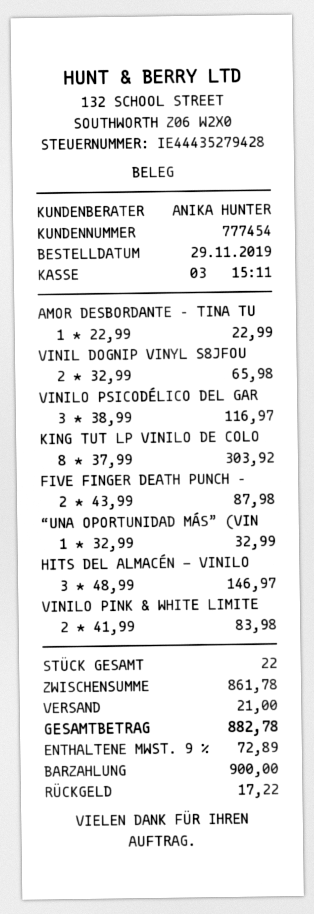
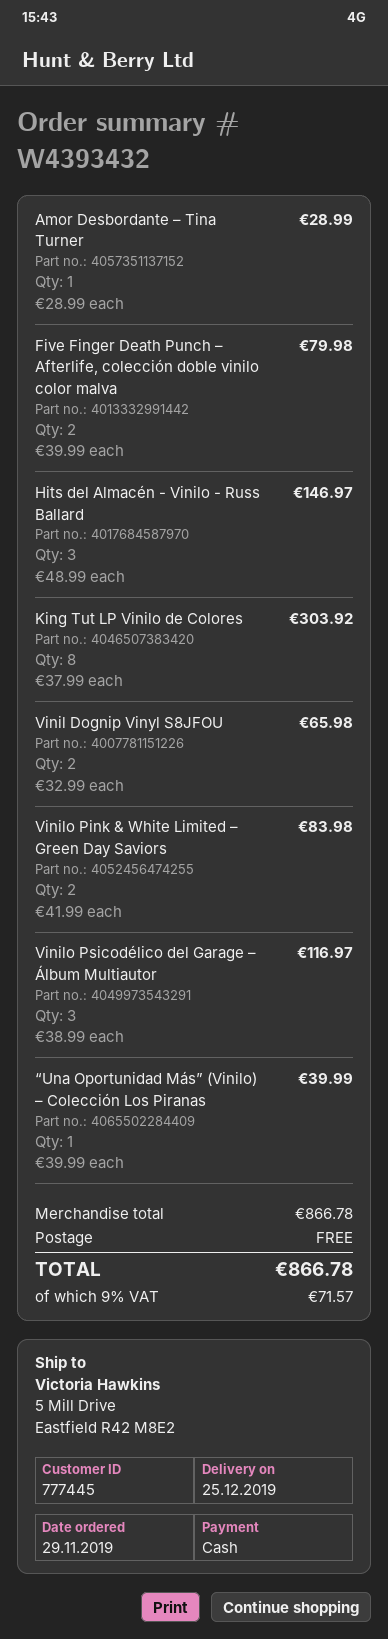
customer number: 777454 -> 777445
AMOR DESBORDANTE – TINA TU: 1 x 22.99 = 22.99 -> 1 x 28.99 = 28.99
FIVE FINGER DEATH PUNCH –: 2 x 43.99 = 87.98 -> 2 x 39.99 = 79.98
“UNA OPORTUNIDAD MÁS” (VIN: 1 x 32.99 = 32.99 -> 1 x 39.99 = 39.99
subtotal: 861.78 -> 866.78
shipping: 21.00 -> 0.00
tax: 9% = 72.89 -> 9% = 71.57
total: 882.78 -> 866.78

